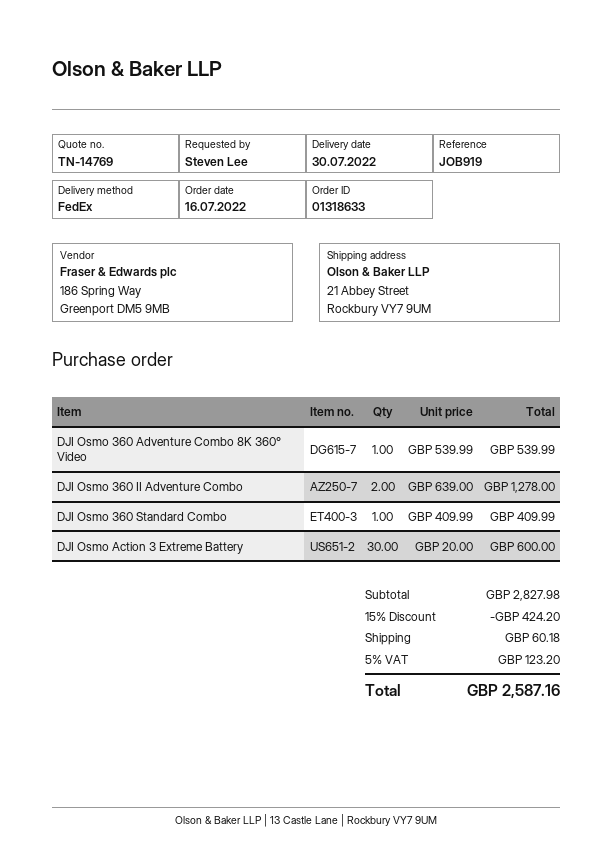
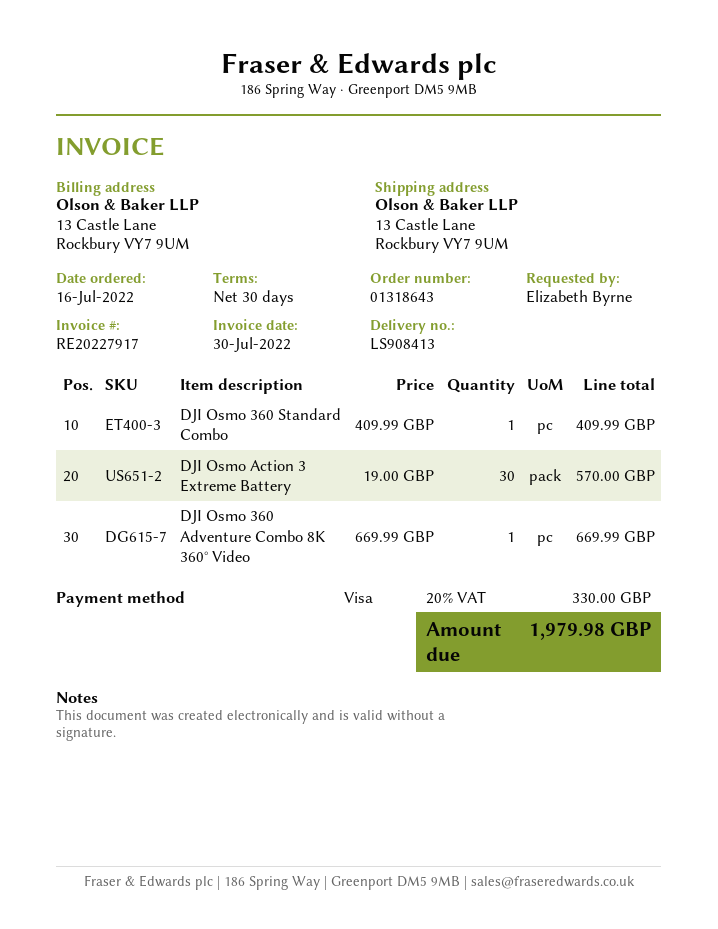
order number: 01318633 -> 01318643
ordered by: Steven Lee -> Elizabeth Byrne
ship to: 21 Abbey Street, Rockbury VY7 9UM -> 13 Castle Lane, Rockbury VY7 9UM
DJI Osmo 360 Adventure Combo 8K 360° Video: 1 x 539.99 = 539.99 -> 1 x 669.99 = 669.99
DJI Osmo 360 II Adventure Combo: 2 x 639.00 = 1278.00 -> none
DJI Osmo Action 3 Extreme Battery: 30 x 20.00 = 600.00 -> 30 x 19.00 = 570.00
discount: 15% = 424.20 -> none
shipping: 60.18 -> none
tax: 5% = 123.20 -> 20% = 330.00
total: 2587.16 -> 1979.98

